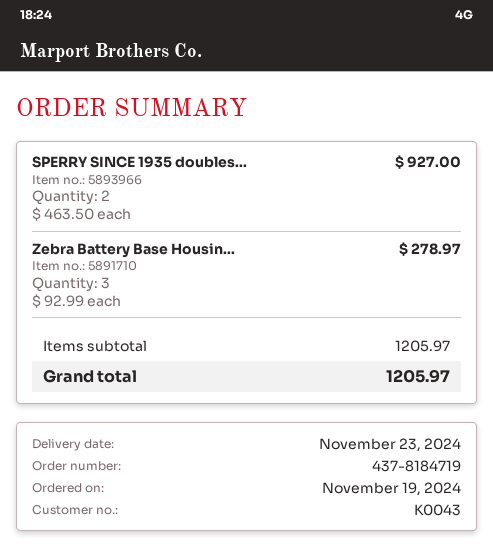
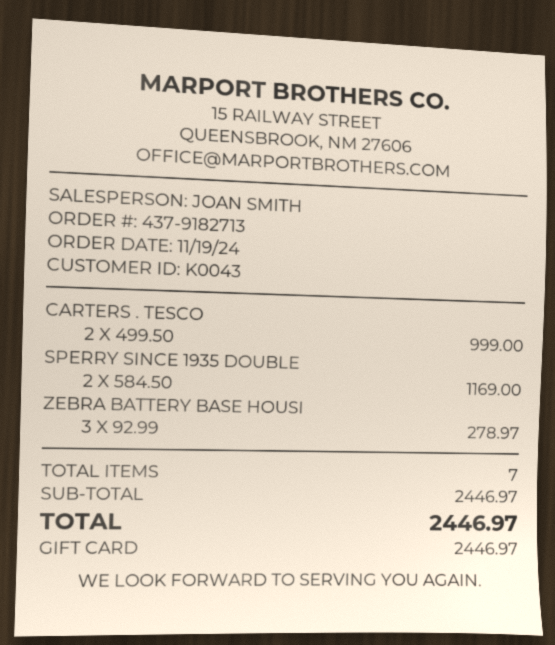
order number: 437-8184719 -> 437-9182713
SPERRY SINCE 1935 doubles...: 2 x 463.50 = 927.00 -> 2 x 584.50 = 1169.00
CARTERS . TESCO: none -> 2 x 499.50 = 999.00
subtotal: 1205.97 -> 2446.97
total: 1205.97 -> 2446.97

